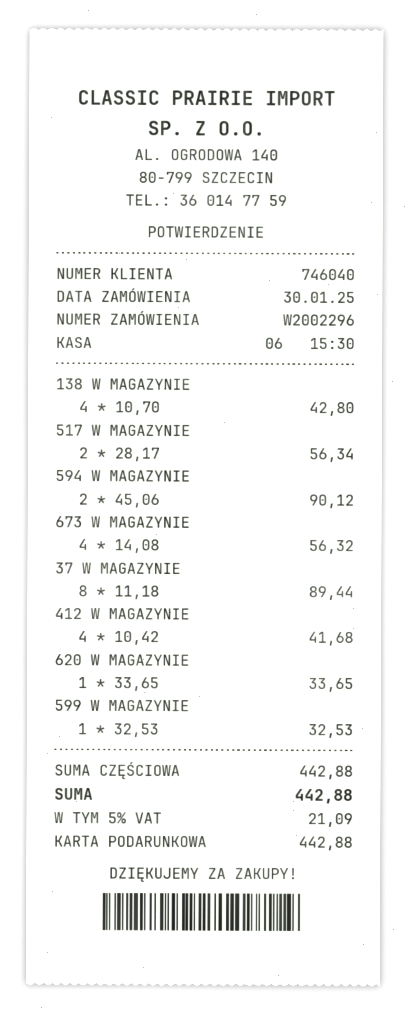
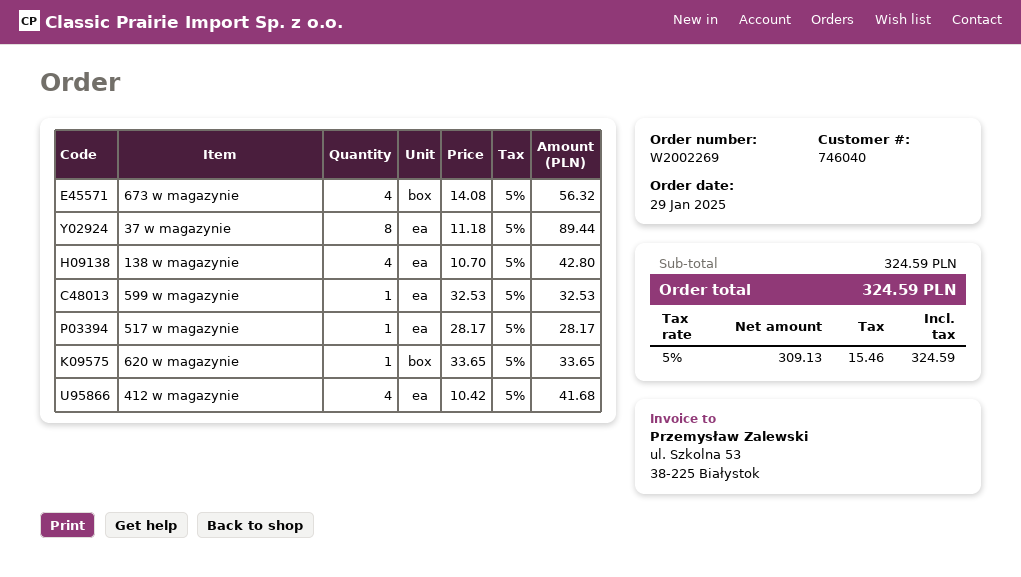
order number: W2002296 -> W2002269
order date: 2025-01-30 -> 2025-01-29
517 W MAGAZYNIE: 2 x 28.17 = 56.34 -> 1 x 28.17 = 28.17
594 W MAGAZYNIE: 2 x 45.06 = 90.12 -> none
subtotal: 442.88 -> 324.59
tax: 5% = 21.09 -> 5% = 15.46
total: 442.88 -> 324.59

